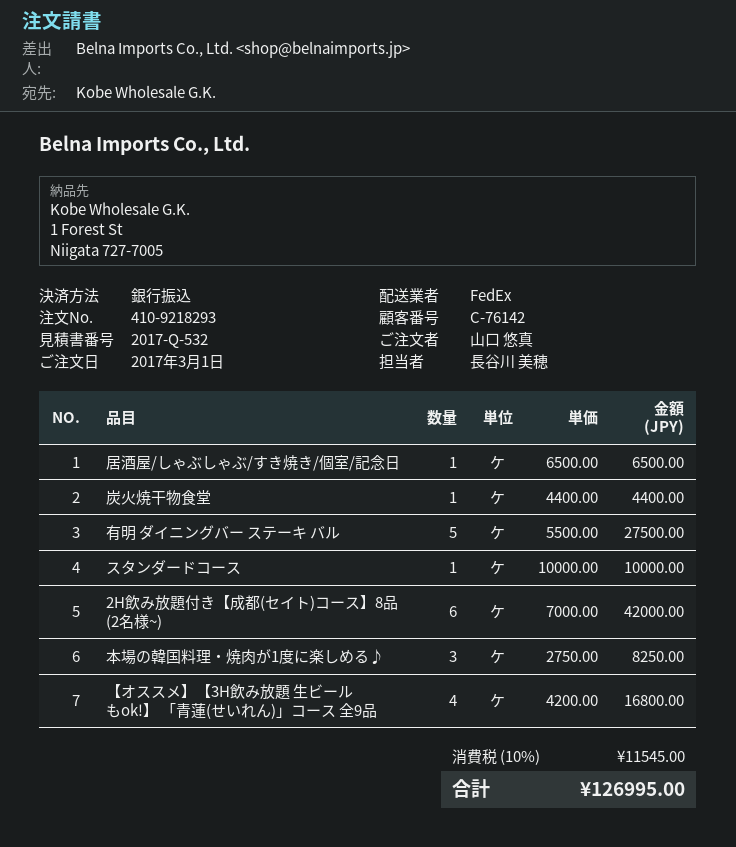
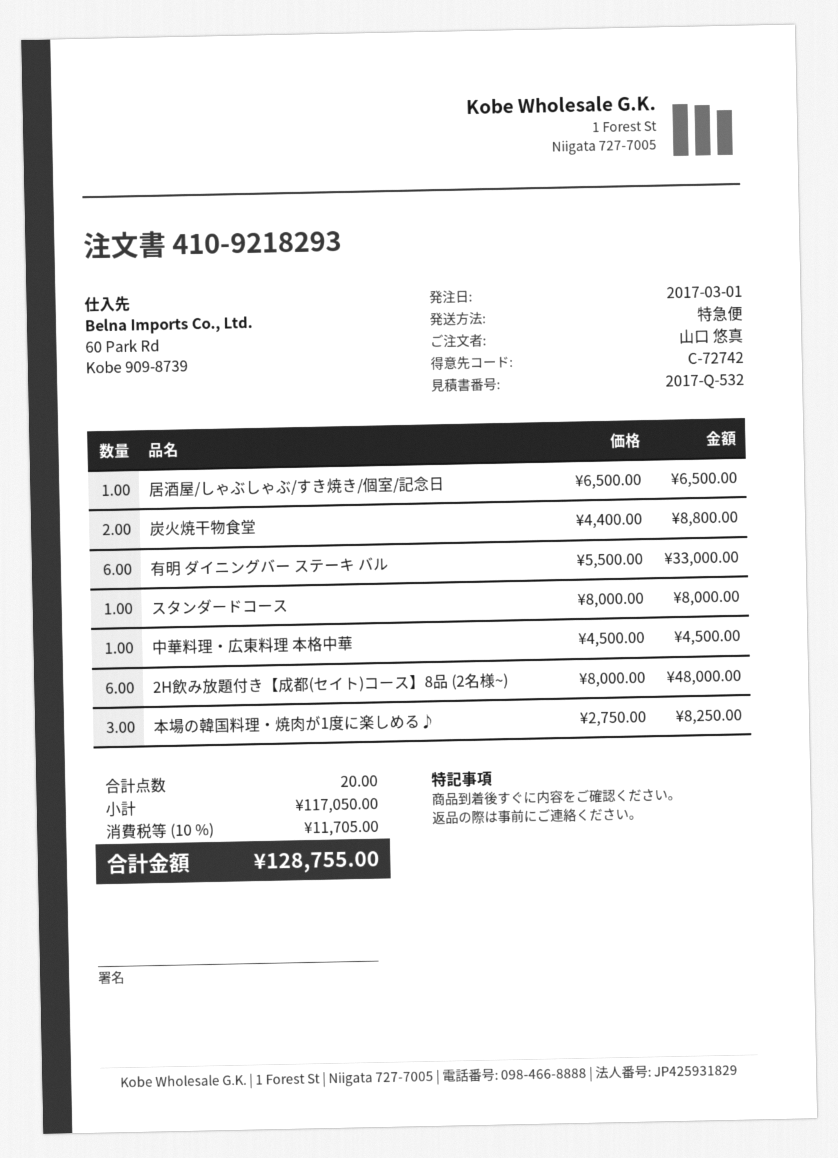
customer number: C-76142 -> C-72742
shipping method: FedEx -> express
炭火焼干物食堂: 1 x 4400.00 = 4400.00 -> 2 x 4400.00 = 8800.00
有明 ダイニングバー ステーキ バル: 5 x 5500.00 = 27500.00 -> 6 x 5500.00 = 33000.00
スタンダードコース: 1 x 10000.00 = 10000.00 -> 1 x 8000.00 = 8000.00
2H飲み放題付き【成都(セイト)コース】8品 (2名様~): 6 x 7000.00 = 42000.00 -> 6 x 8000.00 = 48000.00
【オススメ】【3H飲み放題 生ビールもok!】 「青蓮(せいれん)」コース 全9品: 4 x 4200.00 = 16800.00 -> none
中華料理・広東料理 本格中華: none -> 1 x 4500.00 = 4500.00
tax: 10% = 11545.00 -> 10% = 11705.00
total: 126995.00 -> 128755.00

